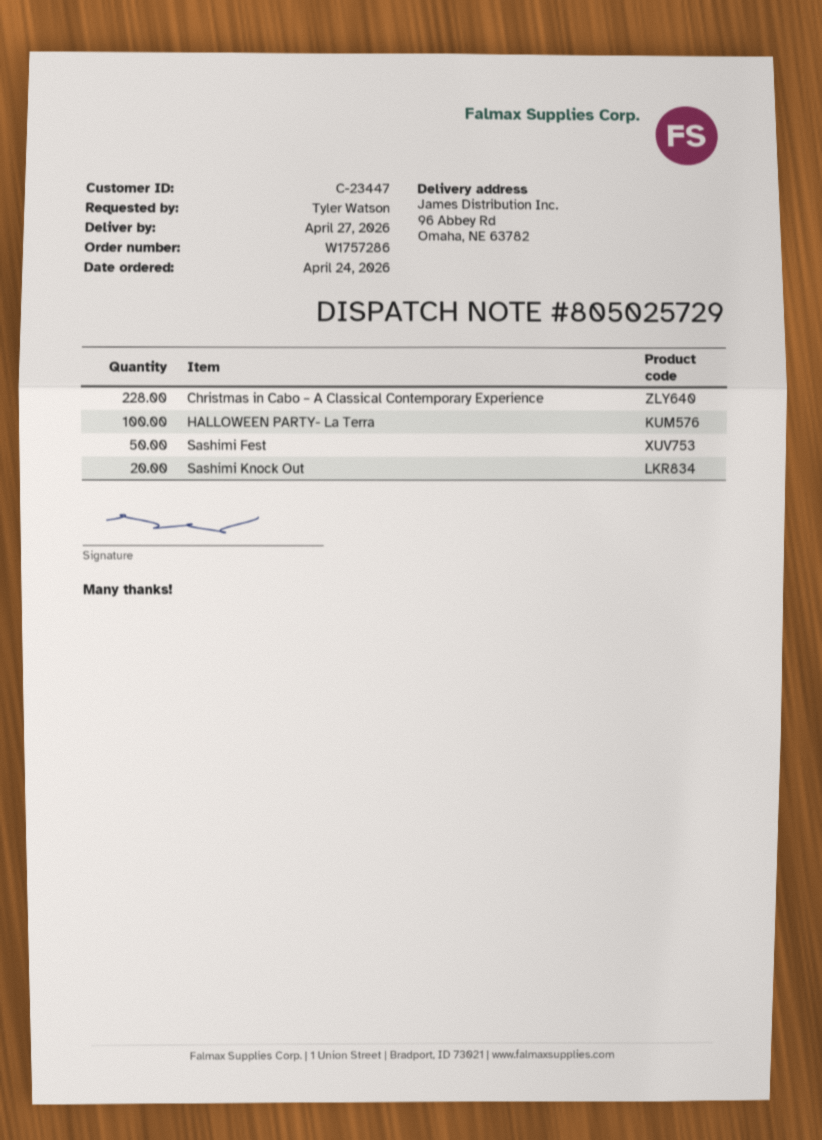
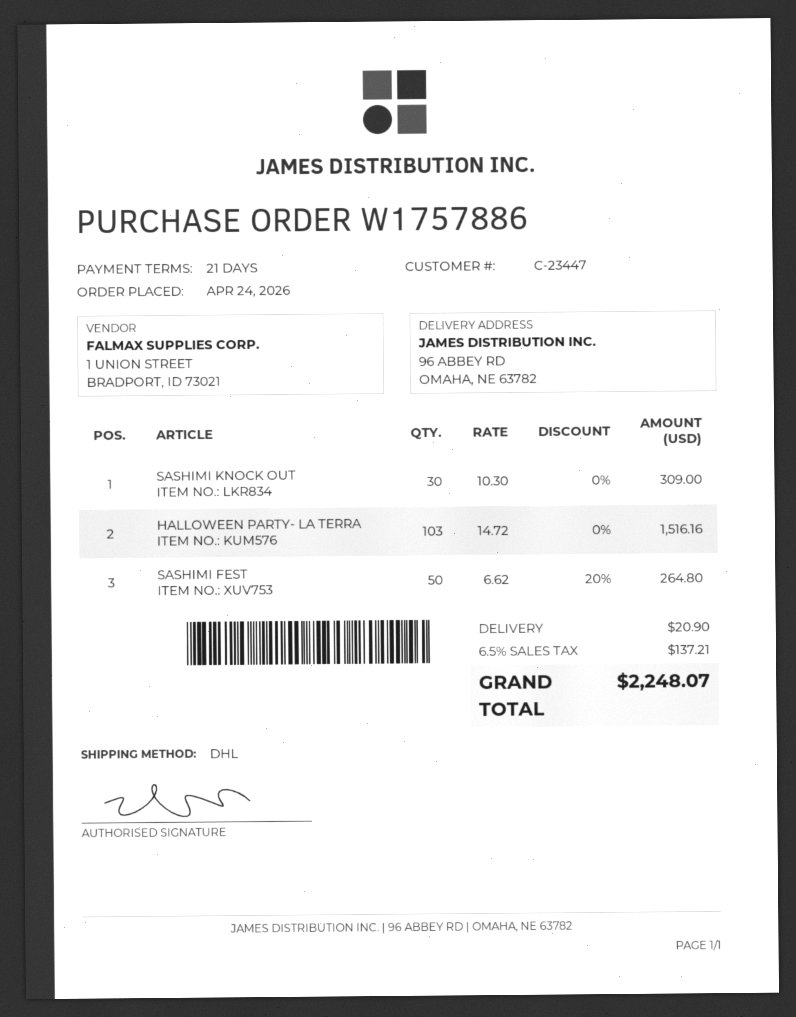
order number: W1757286 -> W1757886
Christmas in Cabo – A Classical Contemporary Experience: 228 -> none
HALLOWEEN PARTY- La Terra: 100 -> 103
Sashimi Knock Out: 20 -> 30

